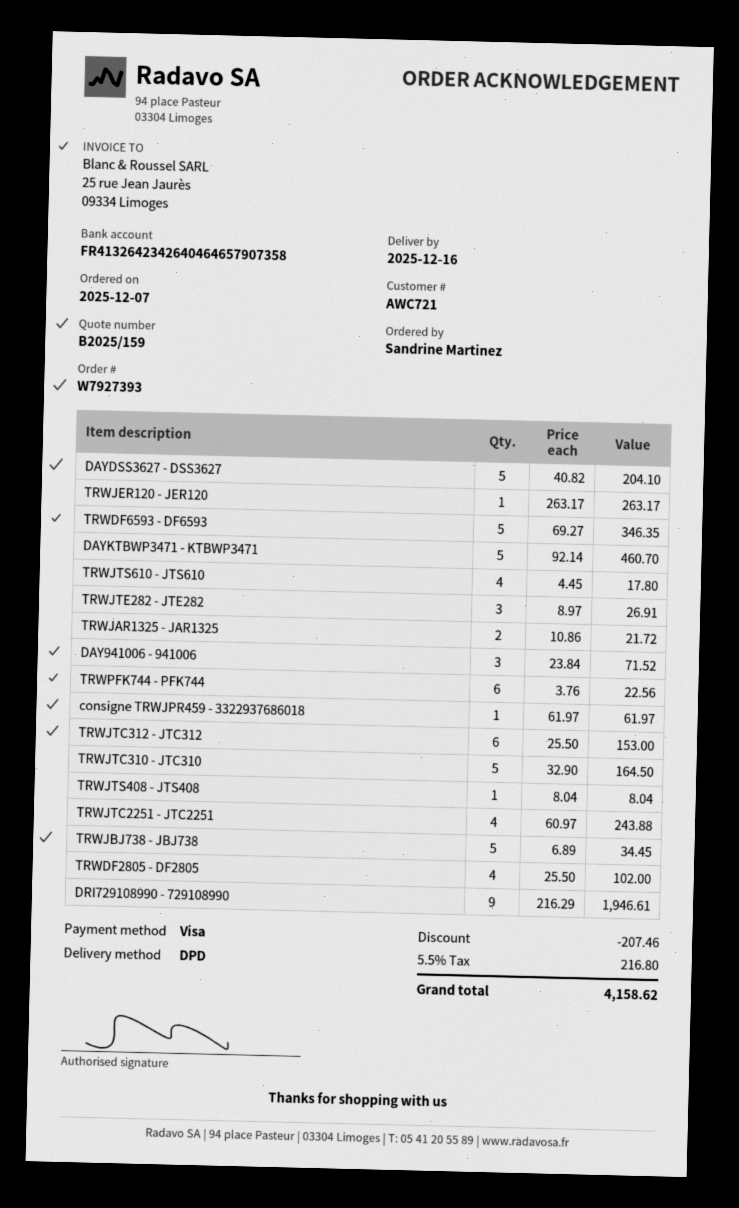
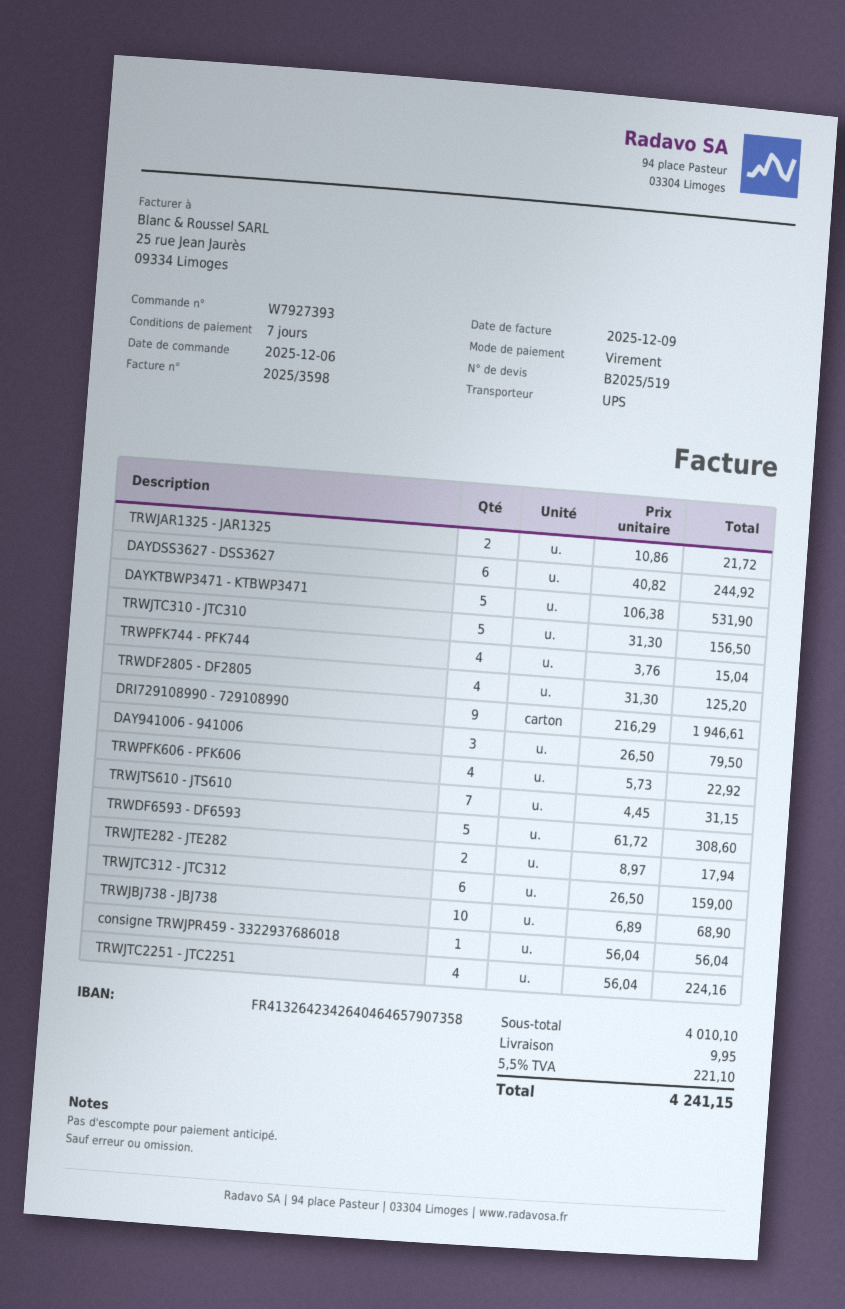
quote number: B2025/159 -> B2025/519
order date: 2025-12-07 -> 2025-12-06
payment method: Visa -> bank transfer
shipping method: DPD -> UPS
DAYDSS3627 - DSS3627: 5 x 40.82 = 204.10 -> 6 x 40.82 = 244.92
TRWJER120 - JER120: 1 x 263.17 = 263.17 -> none
TRWDF6593 - DF6593: 5 x 69.27 = 346.35 -> 5 x 61.72 = 308.60
DAYKTBWP3471 - KTBWP3471: 5 x 92.14 = 460.70 -> 5 x 106.38 = 531.90
TRWJTS610 - JTS610: 4 x 4.45 = 17.80 -> 7 x 4.45 = 31.15
TRWJTE282 - JTE282: 3 x 8.97 = 26.91 -> 2 x 8.97 = 17.94
DAY941006 - 941006: 3 x 23.84 = 71.52 -> 3 x 26.50 = 79.50
TRWPFK744 - PFK744: 6 x 3.76 = 22.56 -> 4 x 3.76 = 15.04
consigne TRWJPR459 - 3322937686018: 1 x 61.97 = 61.97 -> 1 x 56.04 = 56.04
TRWJTC312 - JTC312: 6 x 25.50 = 153.00 -> 6 x 26.50 = 159.00
TRWJTC310 - JTC310: 5 x 32.90 = 164.50 -> 5 x 31.30 = 156.50
TRWJTS408 - JTS408: 1 x 8.04 = 8.04 -> none
TRWJTC2251 - JTC2251: 4 x 60.97 = 243.88 -> 4 x 56.04 = 224.16
TRWJBJ738 - JBJ738: 5 x 6.89 = 34.45 -> 10 x 6.89 = 68.90
TRWDF2805 - DF2805: 4 x 25.50 = 102.00 -> 4 x 31.30 = 125.20
TRWPFK606 - PFK606: none -> 4 x 5.73 = 22.92
discount: 207.46 -> none
shipping: none -> 9.95
tax: 5.5% = 216.80 -> 5.5% = 221.10
total: 4158.62 -> 4241.15

